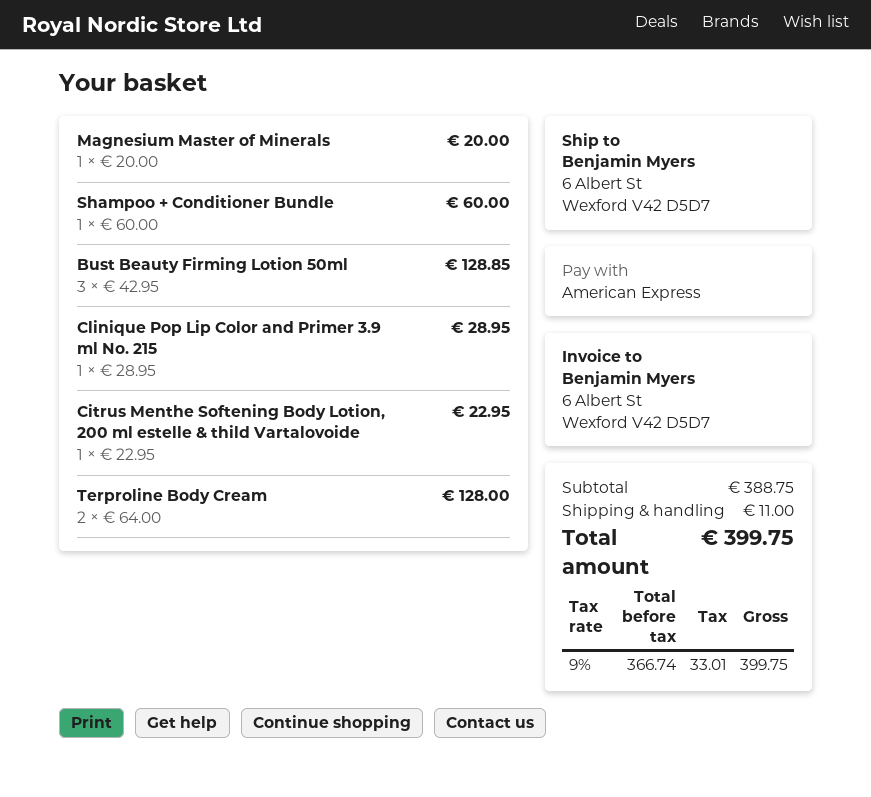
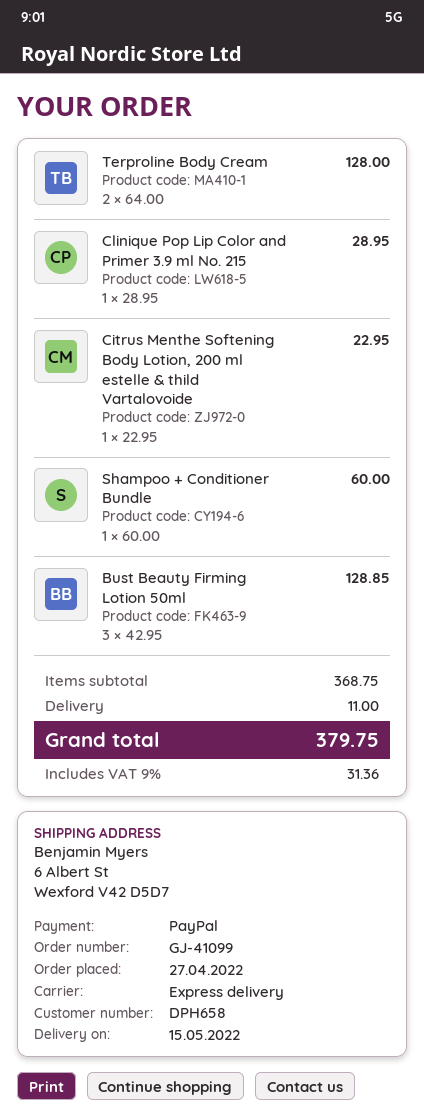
payment method: American Express -> PayPal
Magnesium Master of Minerals: 1 x 20.00 = 20.00 -> none
subtotal: 388.75 -> 368.75
tax: 9% = 33.01 -> 9% = 31.36
total: 399.75 -> 379.75

